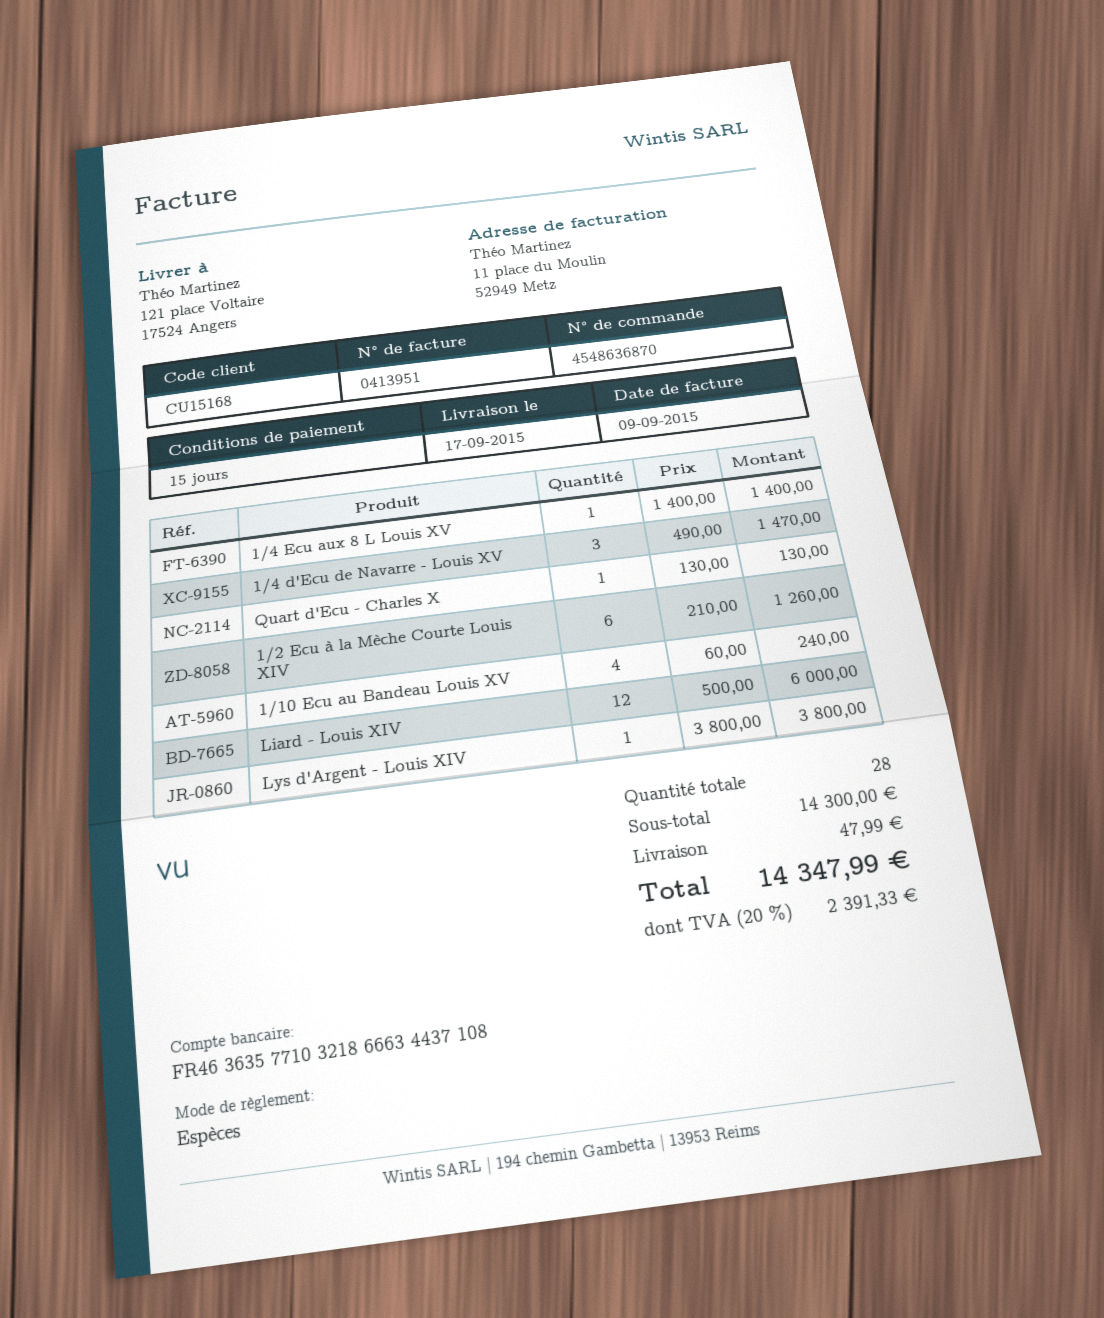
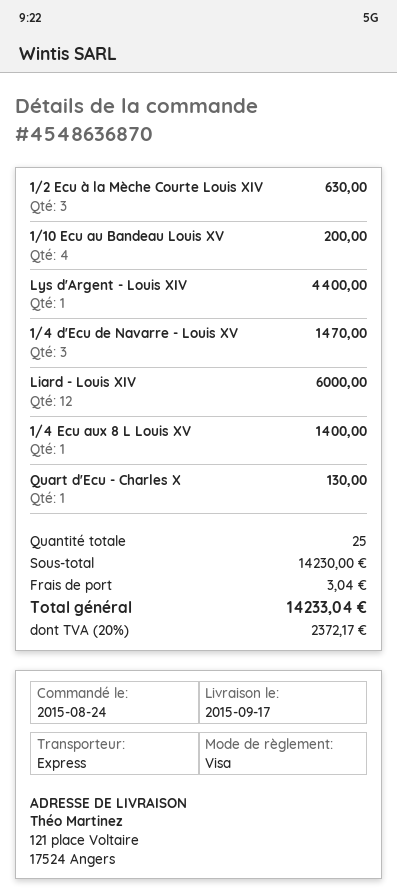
payment method: cash -> Visa
1/2 Ecu à la Mèche Courte Louis XIV: 6 for 1260.00 -> 3 for 630.00
1/10 Ecu au Bandeau Louis XV: 4 for 240.00 -> 4 for 200.00
Lys d'Argent - Louis XIV: 1 for 3800.00 -> 1 for 4400.00
total quantity: 28 -> 25
subtotal: 14300.00 -> 14230.00
shipping: 47.99 -> 3.04
tax: 20% = 2391.33 -> 20% = 2372.17
total: 14347.99 -> 14233.04

